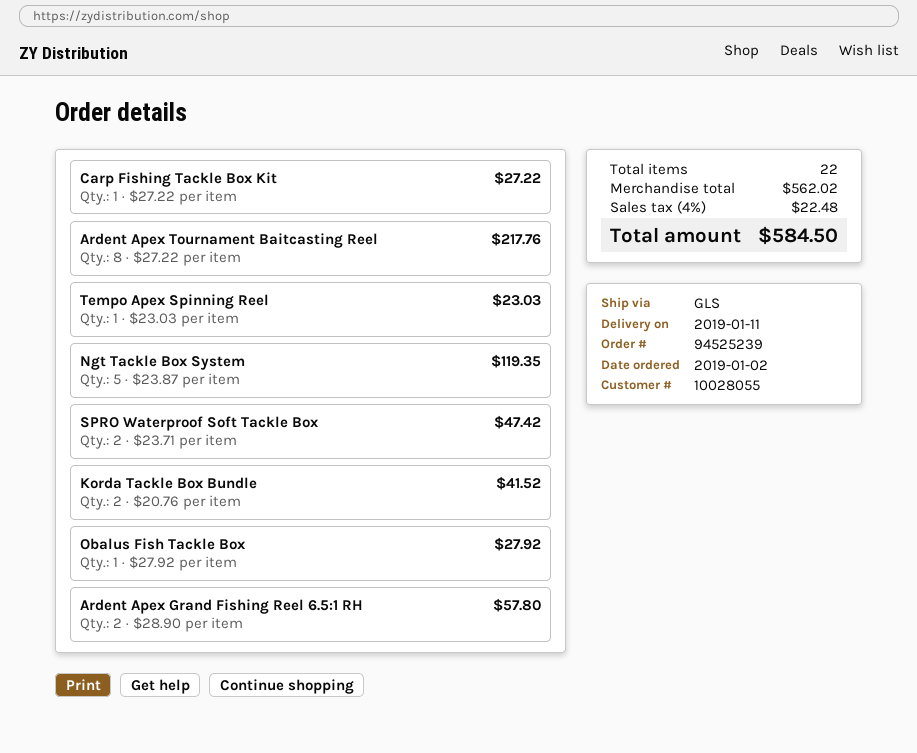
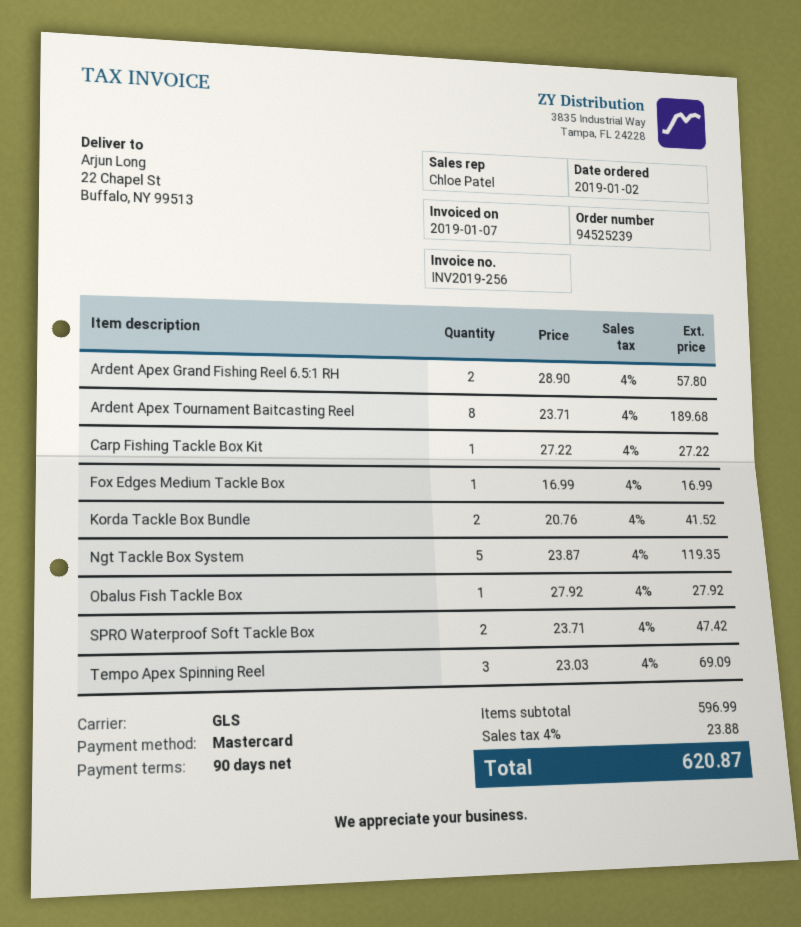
Ardent Apex Tournament Baitcasting Reel: 8 x 27.22 = 217.76 -> 8 x 23.71 = 189.68
Tempo Apex Spinning Reel: 1 x 23.03 = 23.03 -> 3 x 23.03 = 69.09
Fox Edges Medium Tackle Box: none -> 1 x 16.99 = 16.99
subtotal: 562.02 -> 596.99
tax: 4% = 22.48 -> 4% = 23.88
total: 584.50 -> 620.87

